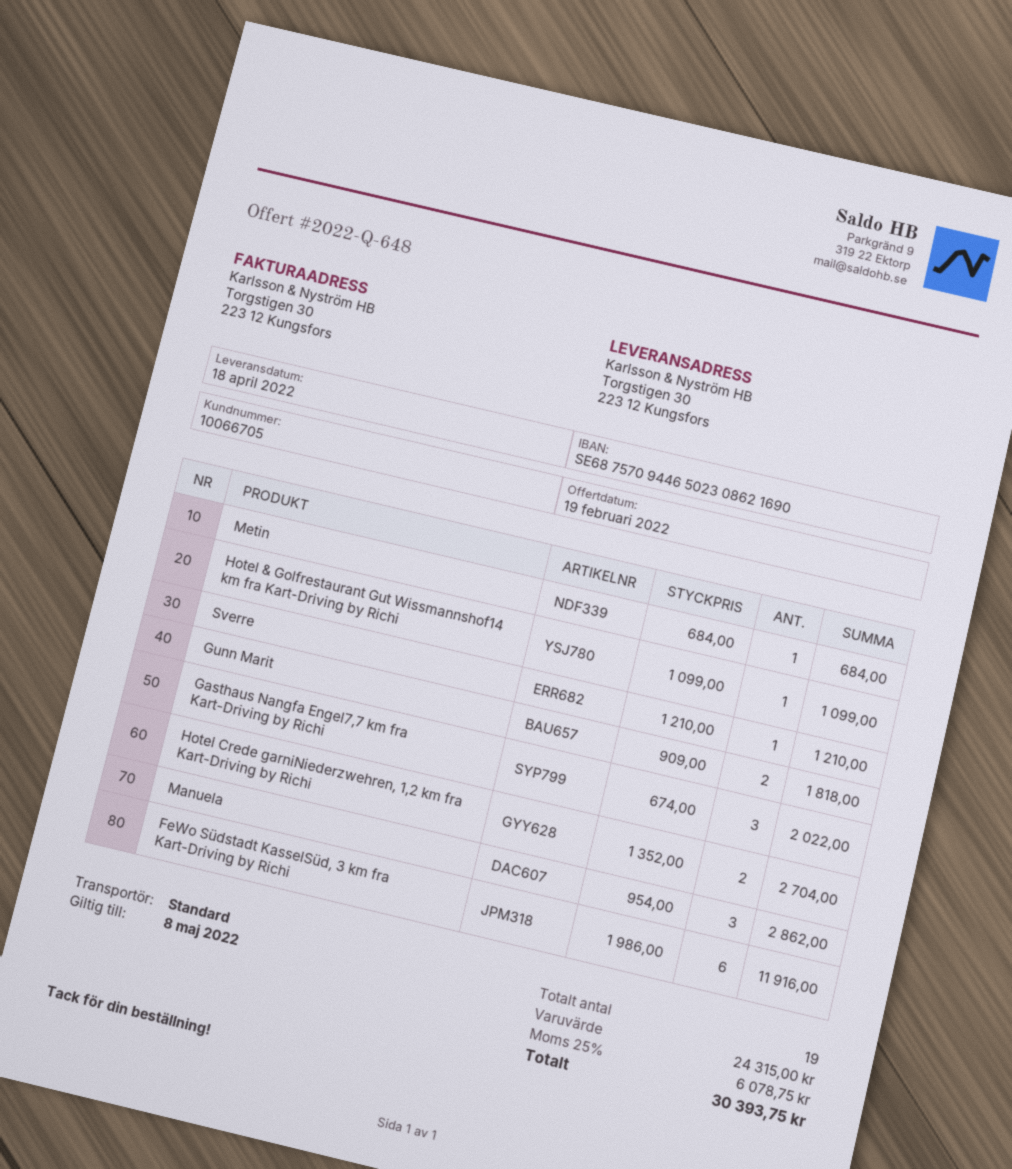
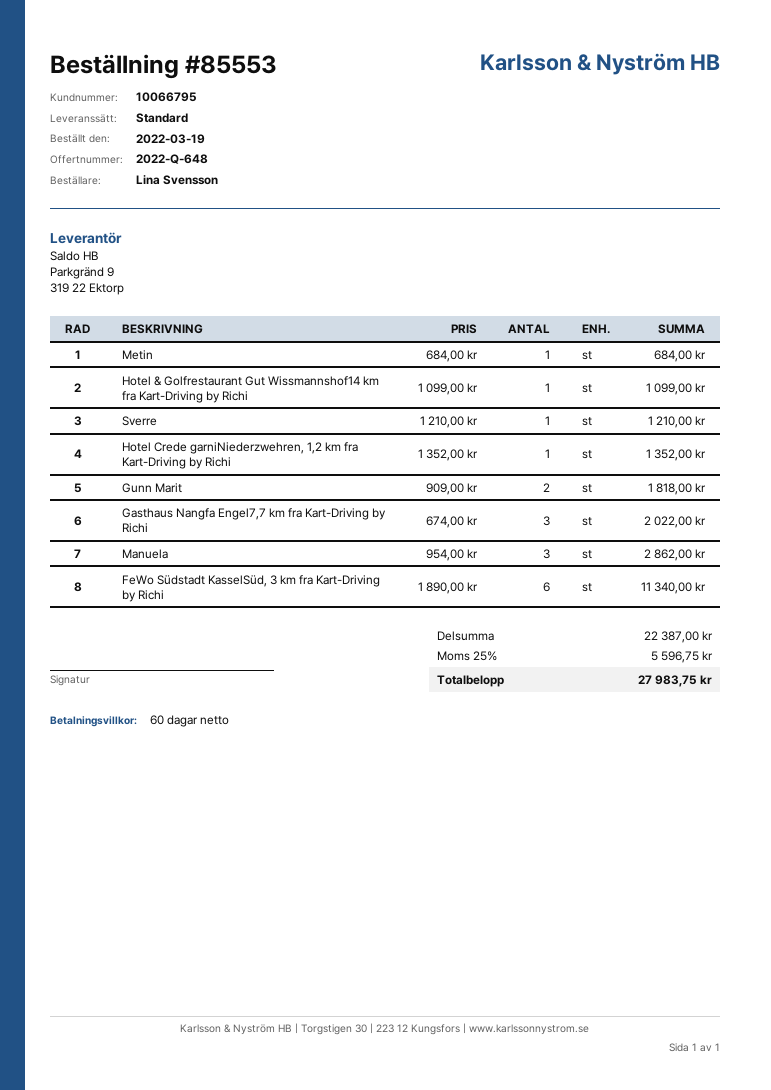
customer number: 10066705 -> 10066795
Hotel Crede garniNiederzwehren, 1,2 km fra Kart-Driving by Richi: 2 x 1352.00 = 2704.00 -> 1 x 1352.00 = 1352.00
FeWo Südstadt KasselSüd, 3 km fra Kart-Driving by Richi: 6 x 1986.00 = 11916.00 -> 6 x 1890.00 = 11340.00
subtotal: 24315.00 -> 22387.00
tax: 25% = 6078.75 -> 25% = 5596.75
total: 30393.75 -> 27983.75

